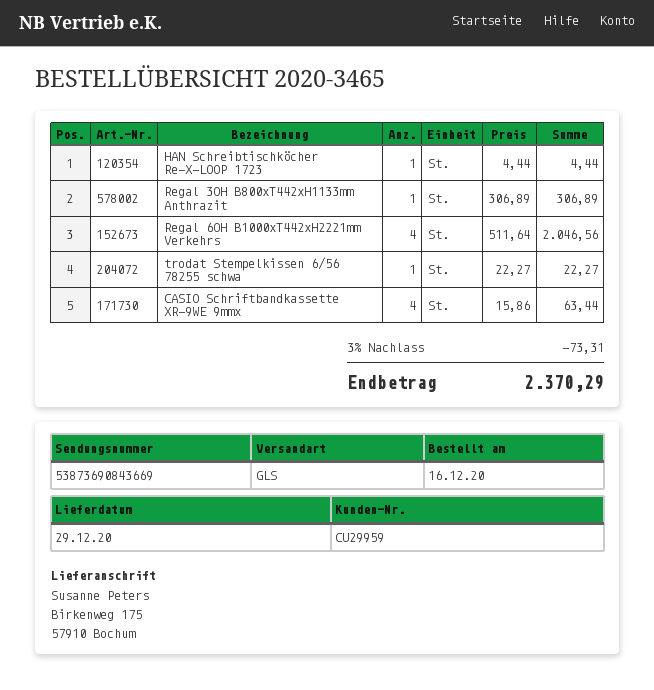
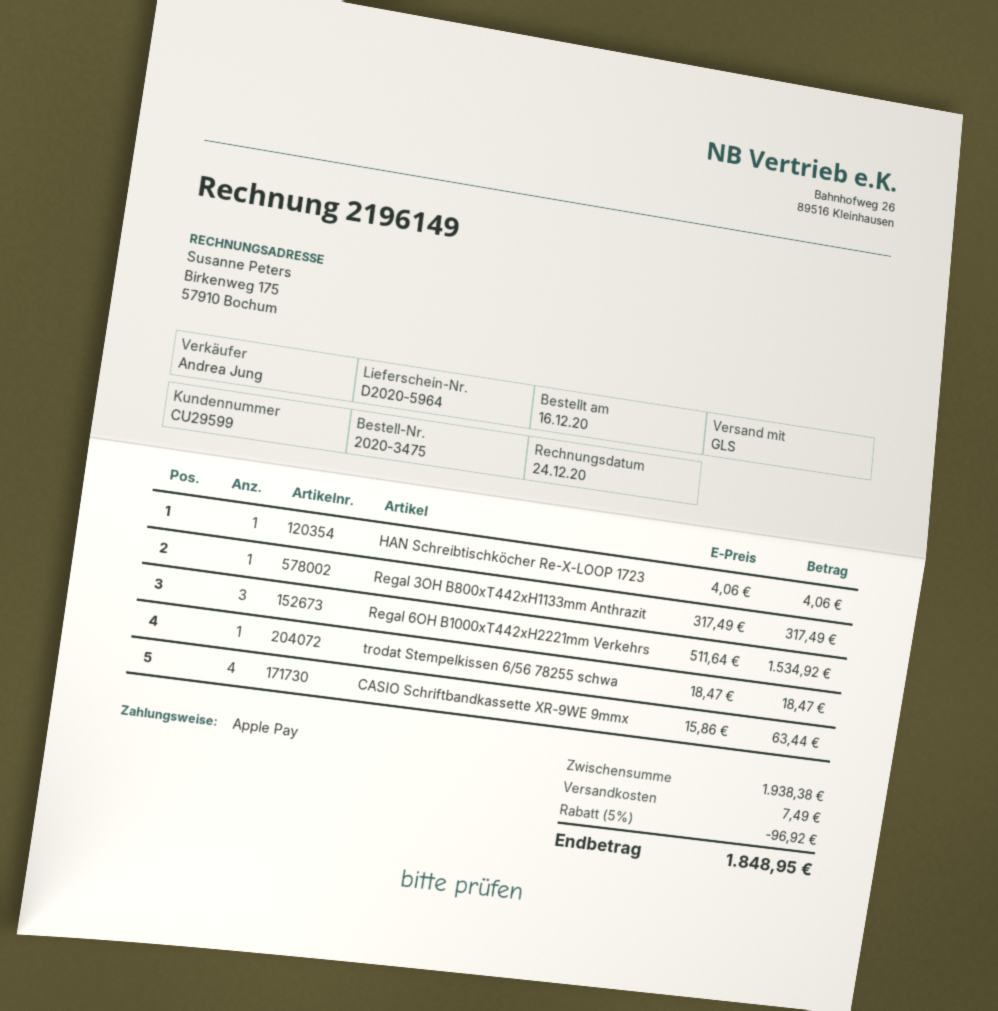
order number: 2020-3465 -> 2020-3475
customer number: CU29959 -> CU29599
HAN Schreibtischköcher Re-X-LOOP 1723: 1 x 4.44 = 4.44 -> 1 x 4.06 = 4.06
Regal 3OH B800xT442xH1133mm Anthrazit: 1 x 306.89 = 306.89 -> 1 x 317.49 = 317.49
Regal 6OH B1000xT442xH2221mm Verkehrs: 4 x 511.64 = 2046.56 -> 3 x 511.64 = 1534.92
trodat Stempelkissen 6/56 78255 schwa: 1 x 22.27 = 22.27 -> 1 x 18.47 = 18.47
discount: 3% = 73.31 -> 5% = 96.92
shipping: none -> 7.49
total: 2370.29 -> 1848.95

